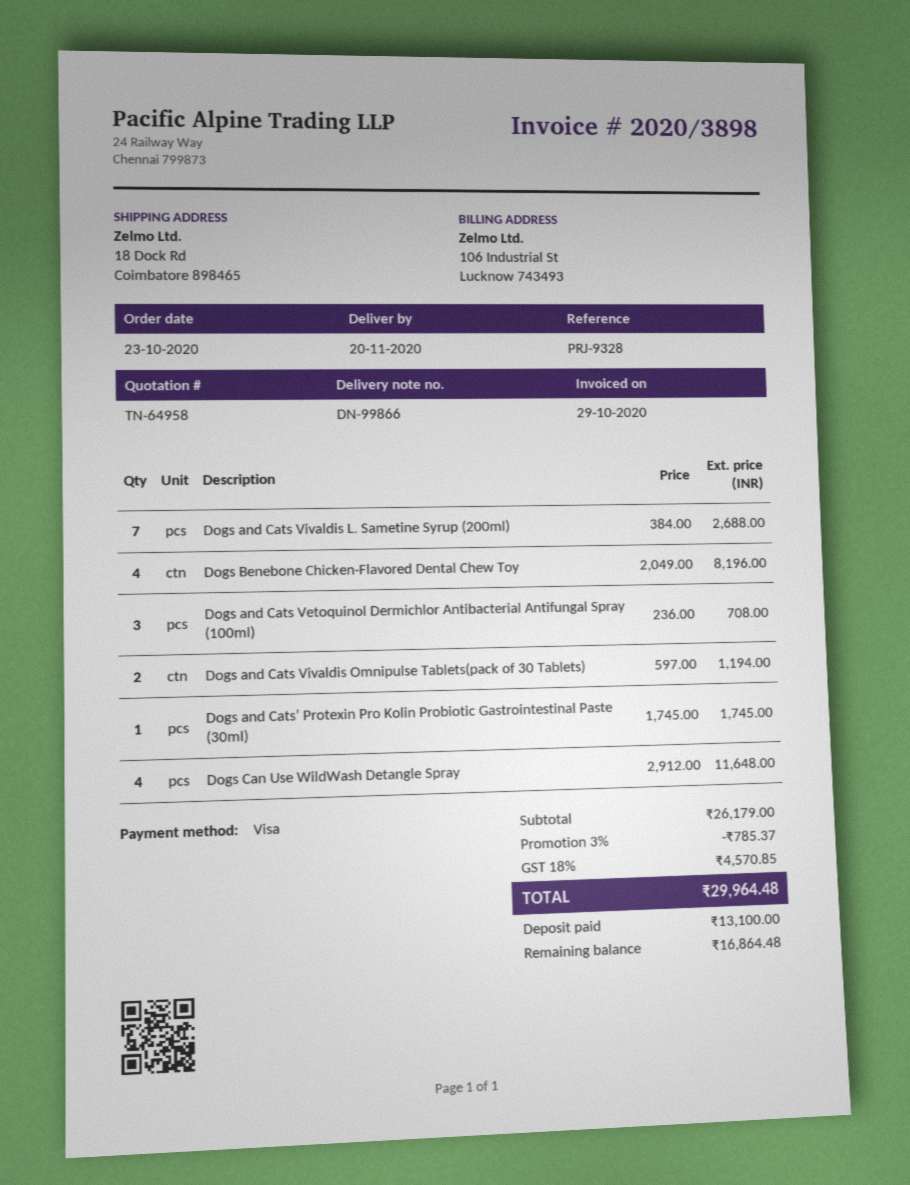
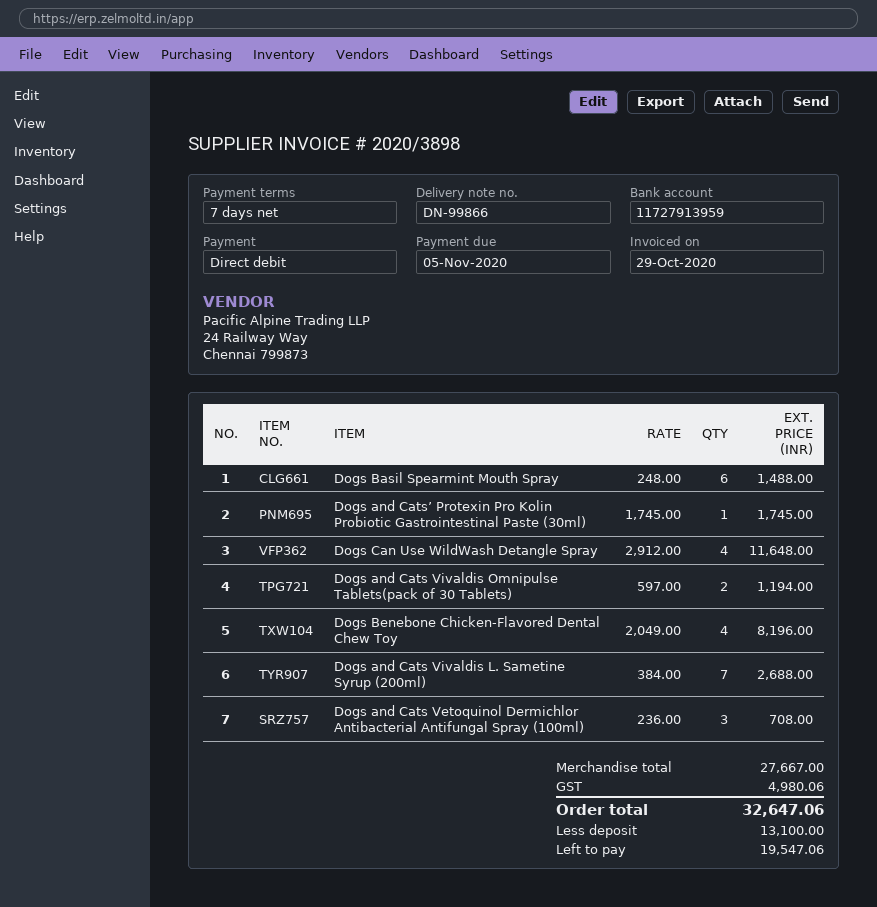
payment method: Visa -> direct debit
Dogs Basil Spearmint Mouth Spray: none -> 6 x 248.00 = 1488.00
subtotal: 26179.00 -> 27667.00
discount: 3% = 785.37 -> none
tax: 4570.85 -> 4980.06
total: 29964.48 -> 32647.06
balance: 16864.48 -> 19547.06

